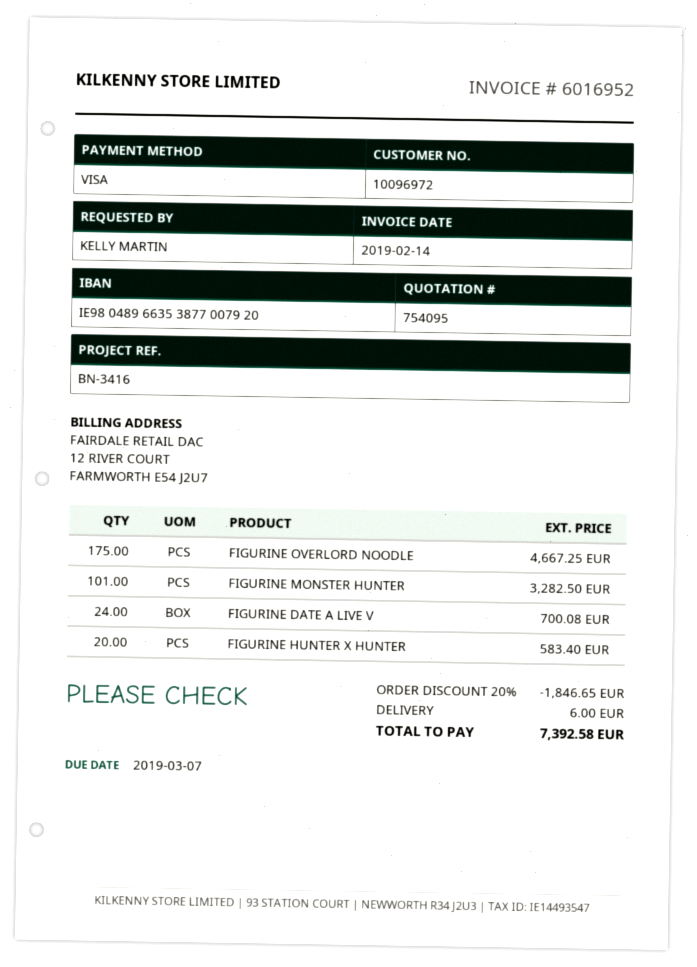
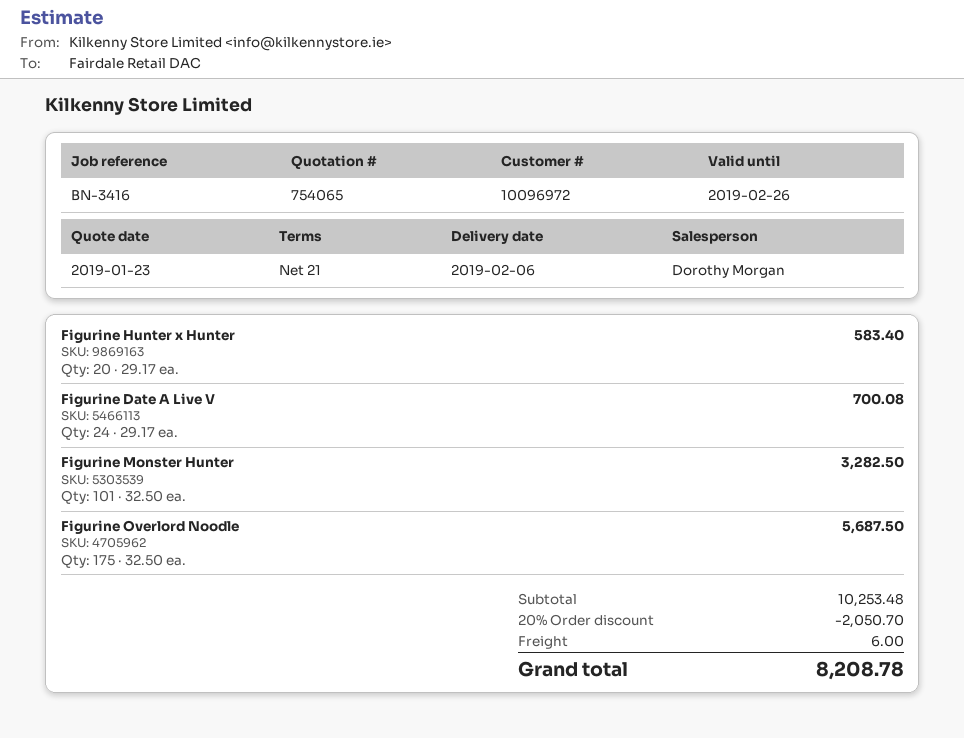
quote number: 754095 -> 754065
FIGURINE OVERLORD NOODLE: 175 for 4667.25 -> 175 for 5687.50
discount: 20% = 1846.65 -> 20% = 2050.70
total: 7392.58 -> 8208.78

